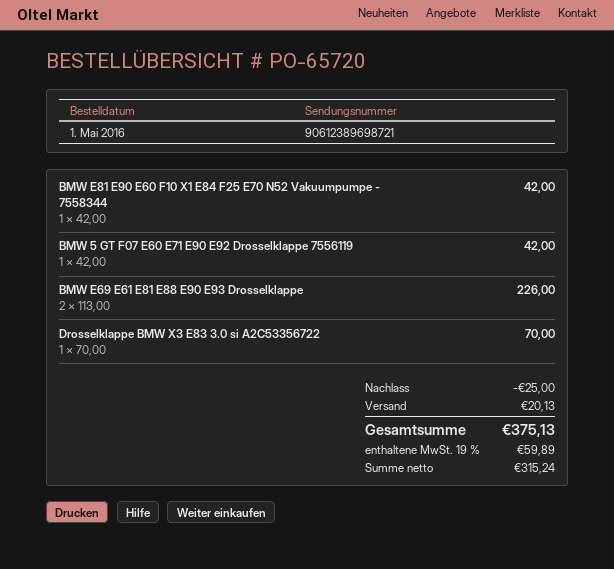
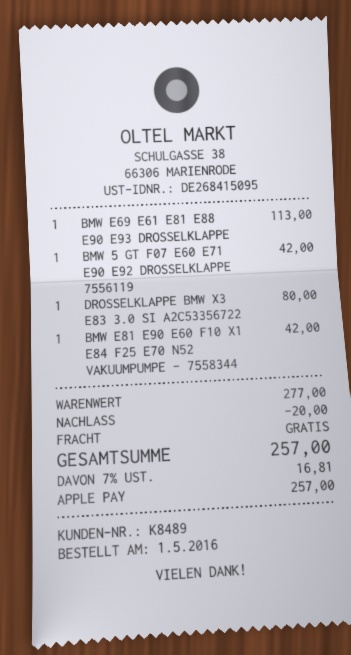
BMW E69 E61 E81 E88 E90 E93 Drosselklappe: 2 for 226.00 -> 1 for 113.00
Drosselklappe BMW X3 E83 3.0 si A2C53356722: 1 for 70.00 -> 1 for 80.00
discount: 25.00 -> 20.00
shipping: 20.13 -> 0.00
tax: 19% = 59.89 -> 7% = 16.81
total: 375.13 -> 257.00

